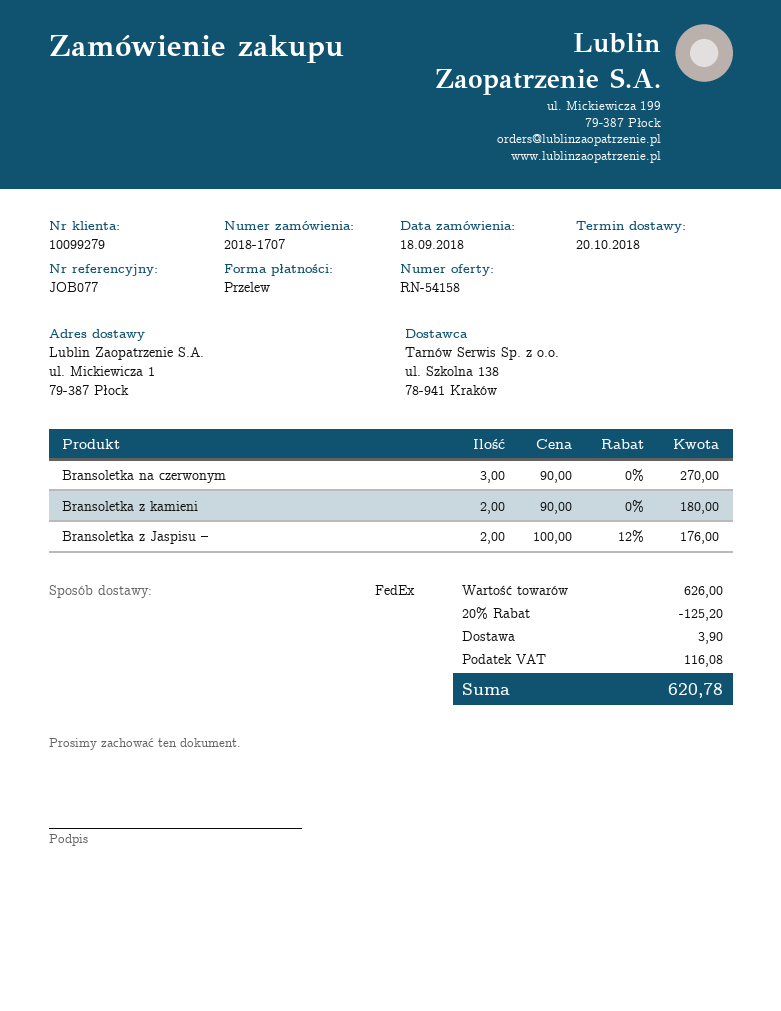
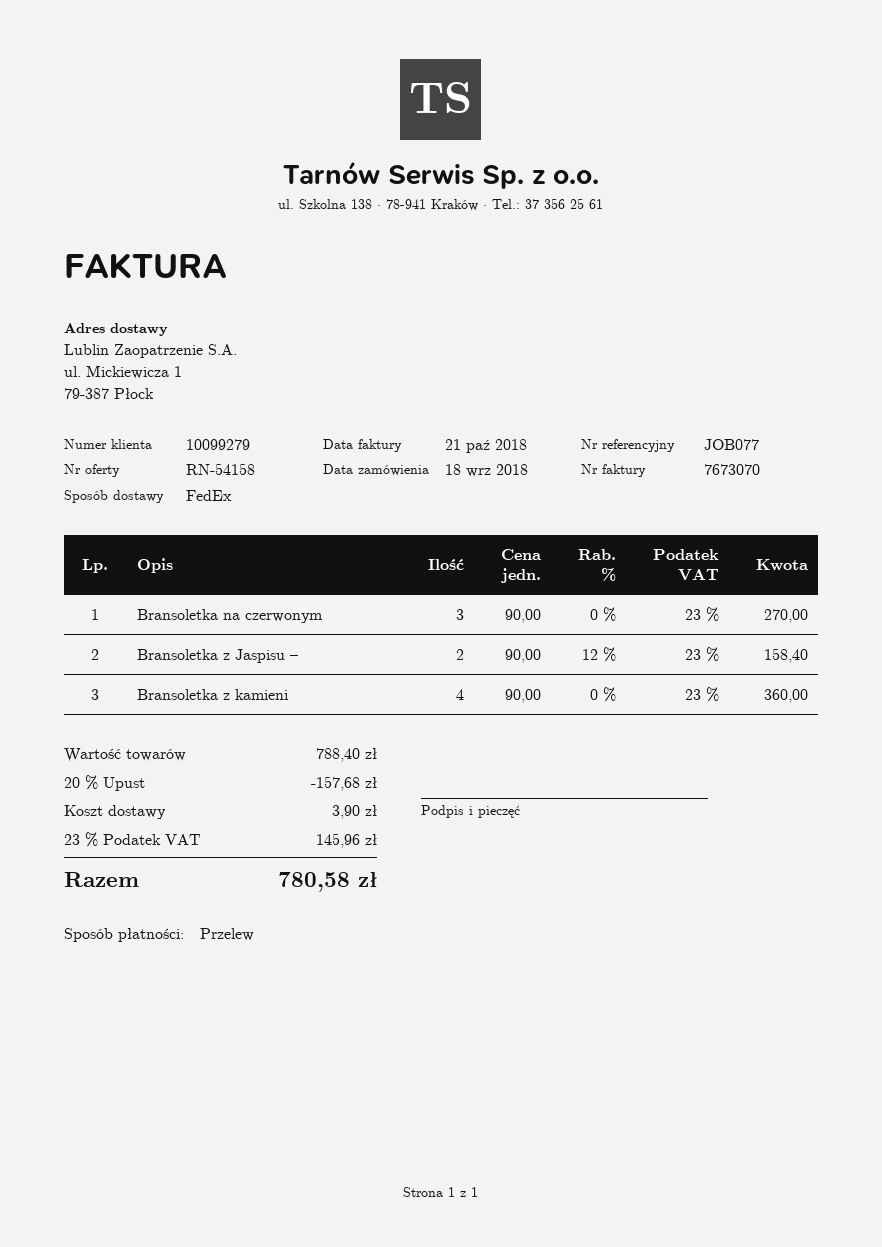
Bransoletka z kamieni: 2 x 90.00 = 180.00 -> 4 x 90.00 = 360.00
Bransoletka z Jaspisu –: 2 x 100.00 - 12% = 176.00 -> 2 x 90.00 - 12% = 158.40
subtotal: 626.00 -> 788.40
discount: 20% = 125.20 -> 20% = 157.68
tax: 116.08 -> 145.96
total: 620.78 -> 780.58

